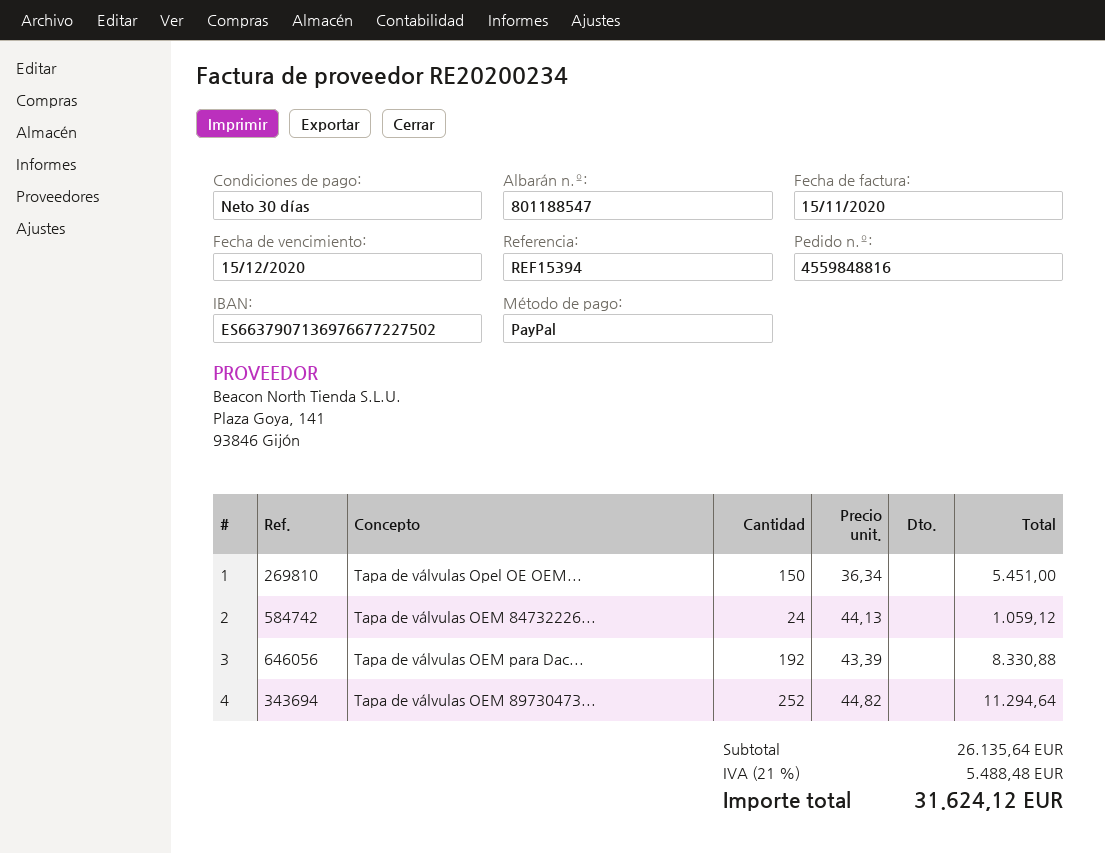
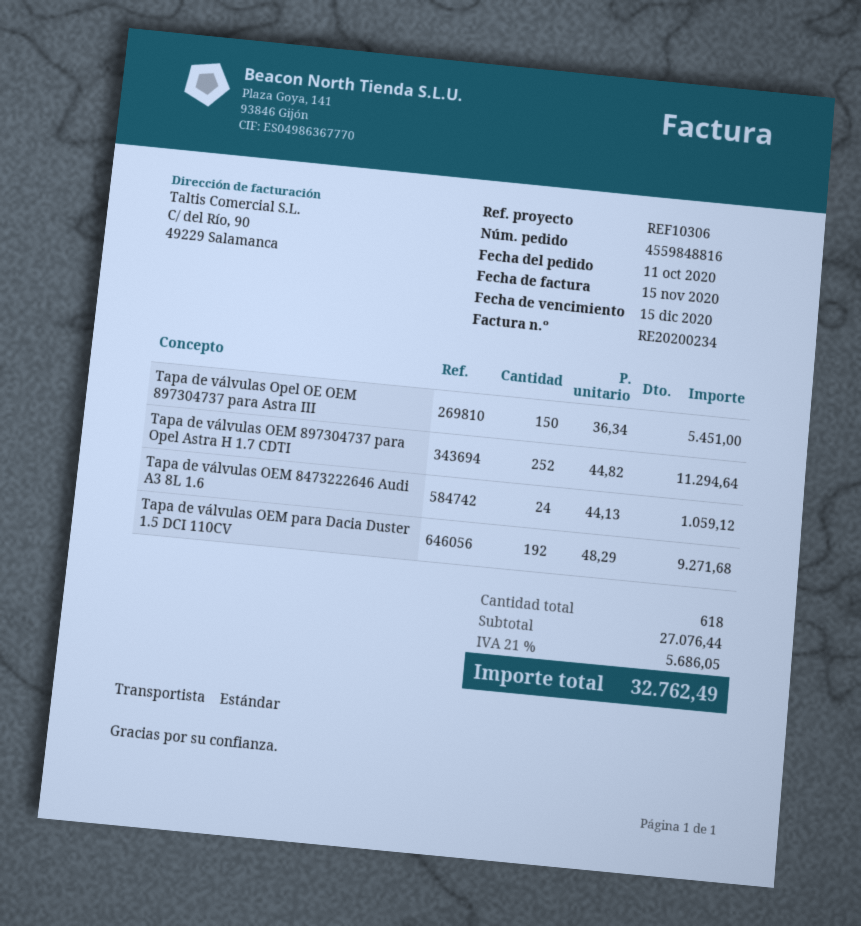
reference: REF15394 -> REF10306
Tapa de válvulas OEM para Dac...: 192 x 43.39 = 8330.88 -> 192 x 48.29 = 9271.68
subtotal: 26135.64 -> 27076.44
tax: 21% = 5488.48 -> 21% = 5686.05
total: 31624.12 -> 32762.49

